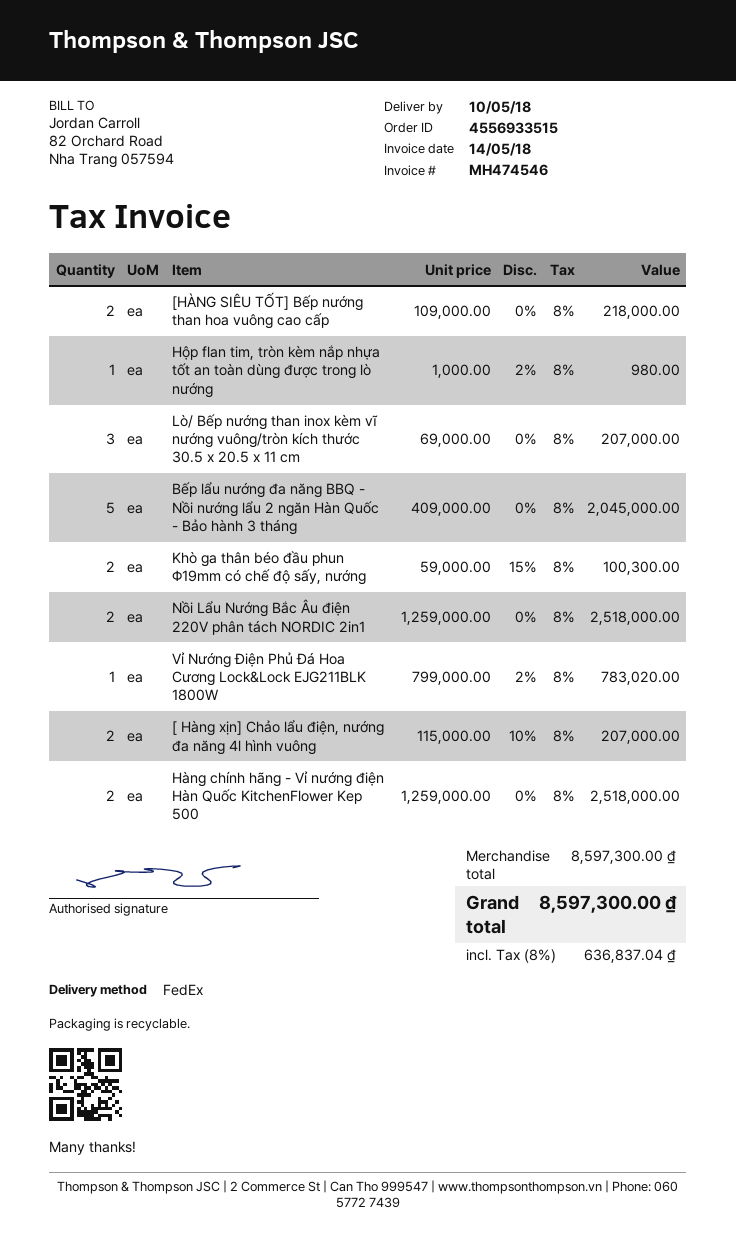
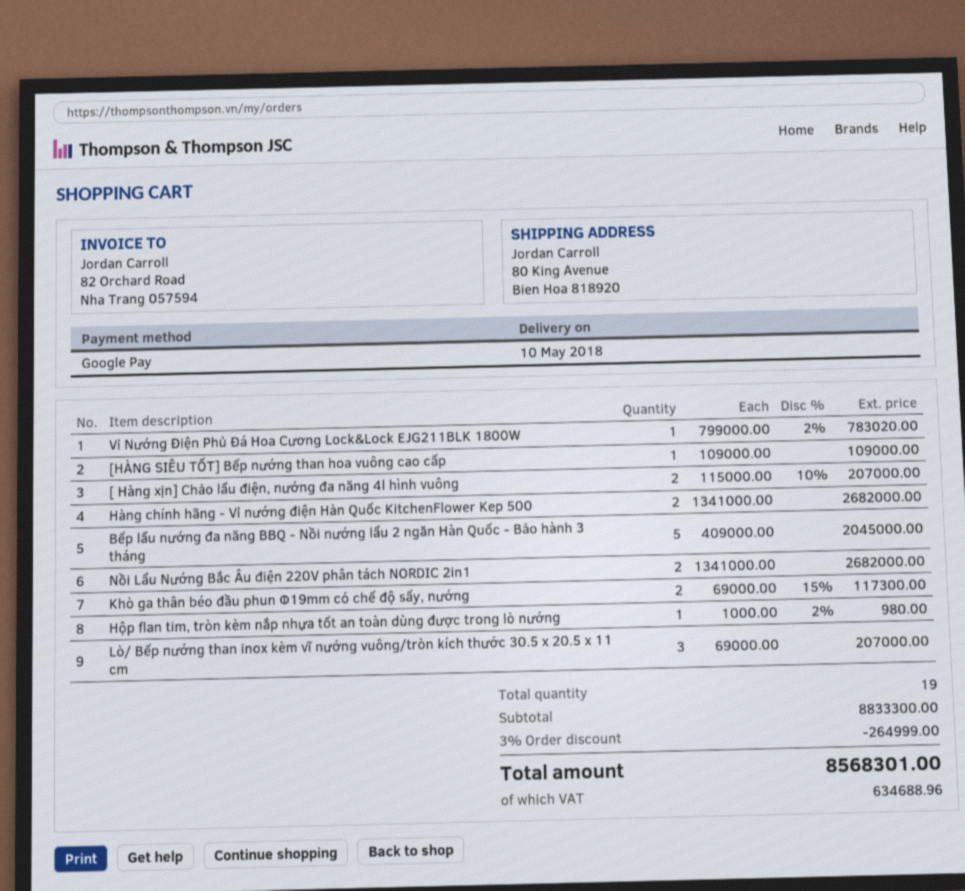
[HÀNG SIÊU TỐT] Bếp nướng than hoa vuông cao cấp: 2 x 109000.00 = 218000.00 -> 1 x 109000.00 = 109000.00
Khò ga thân béo đầu phun Φ19mm có chế độ sấy, nướng: 2 x 59000.00 - 15% = 100300.00 -> 2 x 69000.00 - 15% = 117300.00
Nồi Lẩu Nướng Bắc Âu điện 220V phân tách NORDIC 2in1: 2 x 1259000.00 = 2518000.00 -> 2 x 1341000.00 = 2682000.00
Hàng chính hãng - Vỉ nướng điện Hàn Quốc KitchenFlower Kep 500: 2 x 1259000.00 = 2518000.00 -> 2 x 1341000.00 = 2682000.00
subtotal: 8597300.00 -> 8833300.00
discount: none -> 3% = 264999.00
tax: 636837.04 -> 634688.96
total: 8597300.00 -> 8568301.00

